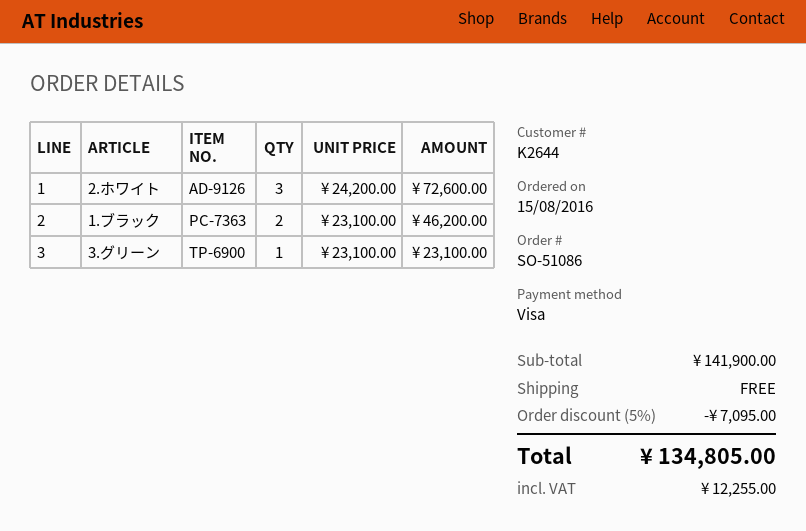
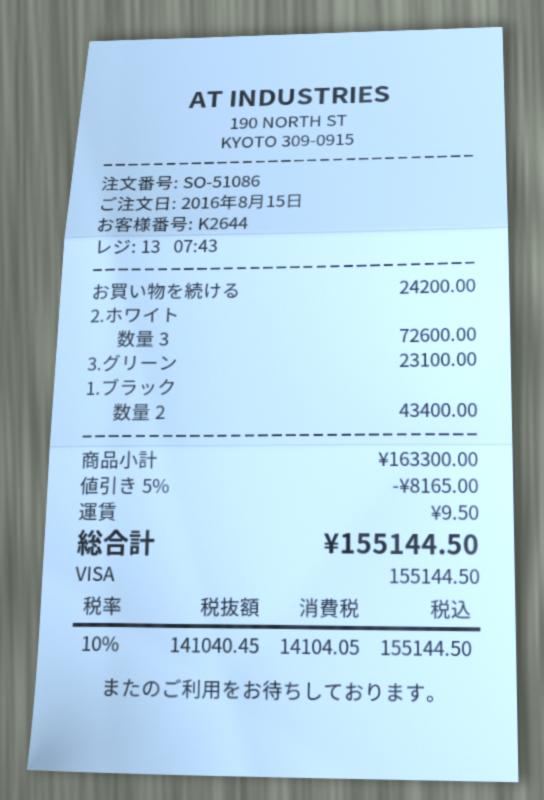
1.ブラック: 2 for 46200.00 -> 2 for 43400.00
お買い物を続ける: none -> 1 for 24200.00
subtotal: 141900.00 -> 163300.00
discount: 5% = 7095.00 -> 5% = 8165.00
shipping: 0.00 -> 9.50
tax: 12255.00 -> 14104.05
total: 134805.00 -> 155144.50

